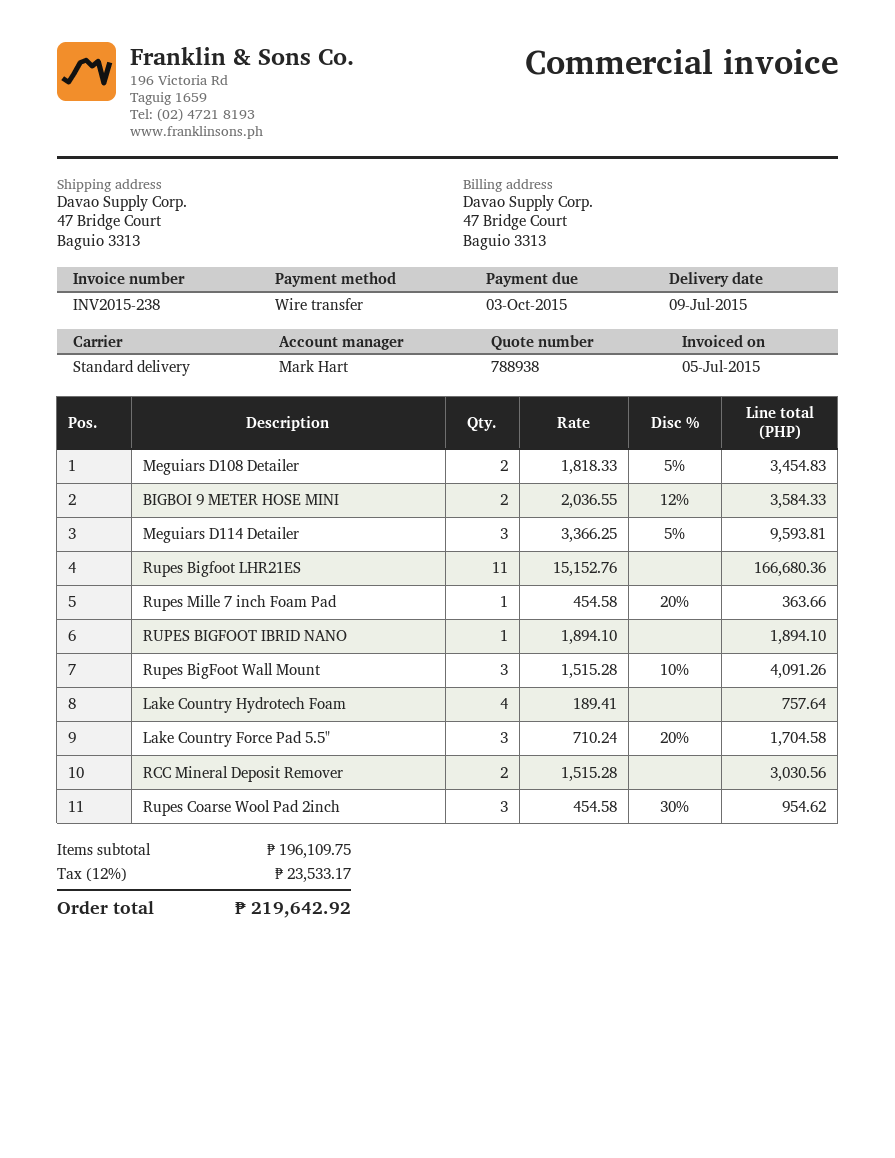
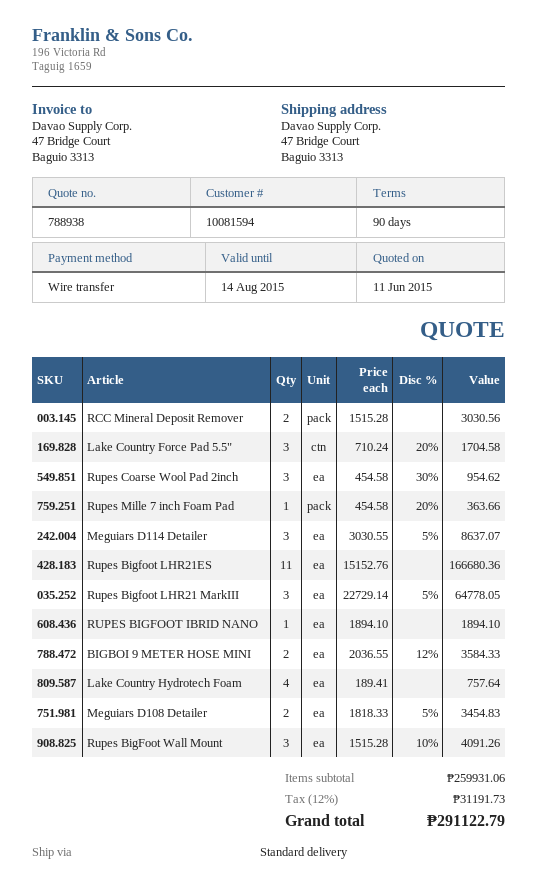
Meguiars D114 Detailer: 3 x 3366.25 - 5% = 9593.81 -> 3 x 3030.55 - 5% = 8637.07
Rupes Bigfoot LHR21 MarkIII: none -> 3 x 22729.14 - 5% = 64778.05
subtotal: 196109.75 -> 259931.06
tax: 12% = 23533.17 -> 12% = 31191.73
total: 219642.92 -> 291122.79

